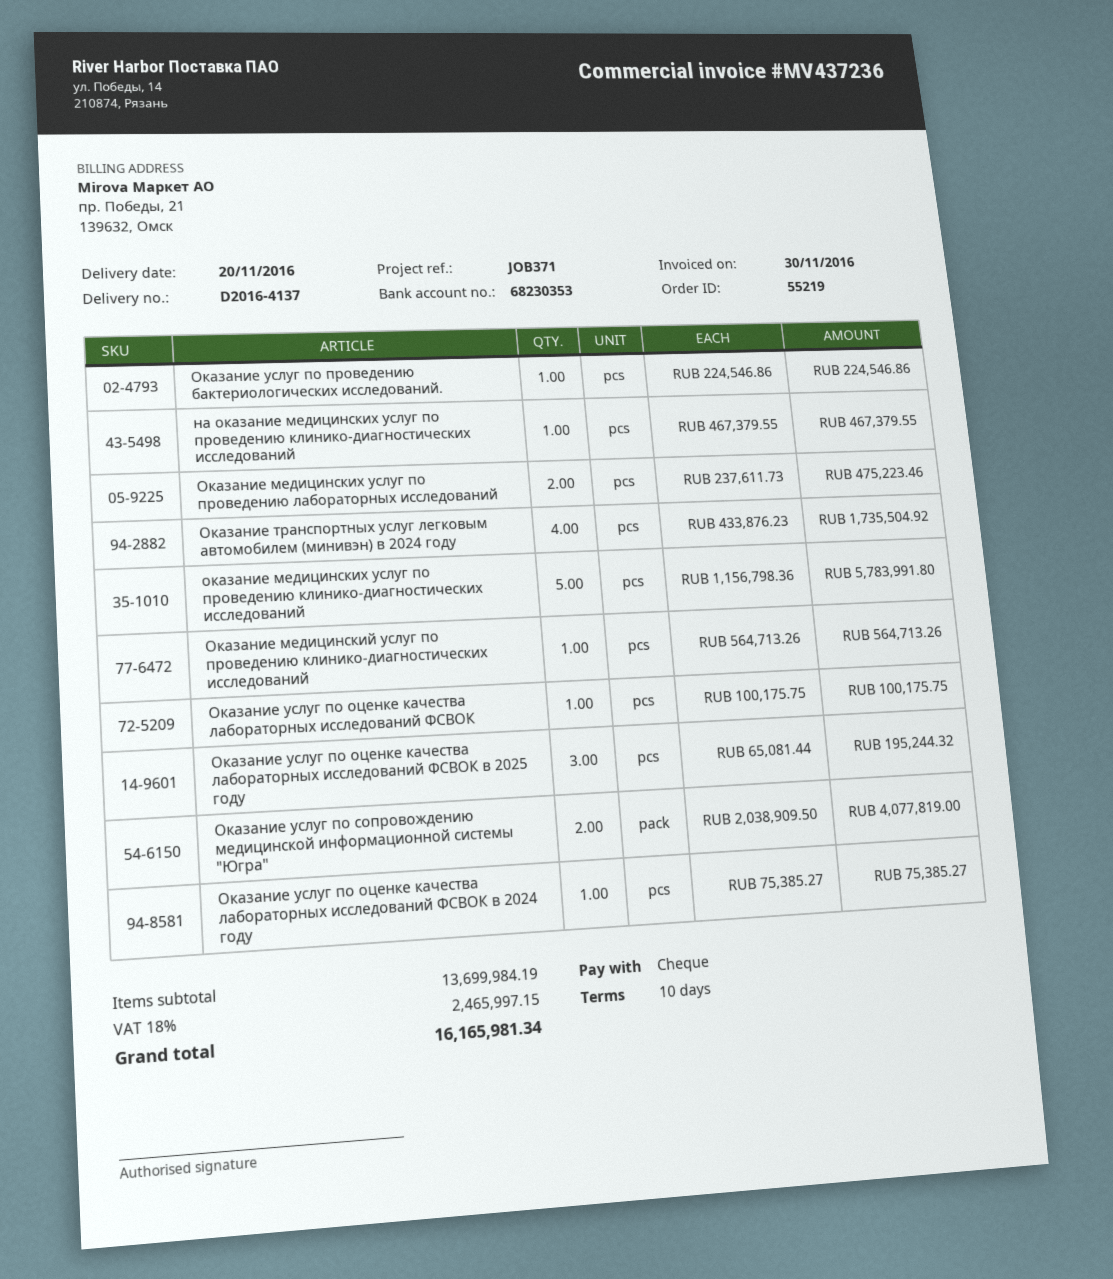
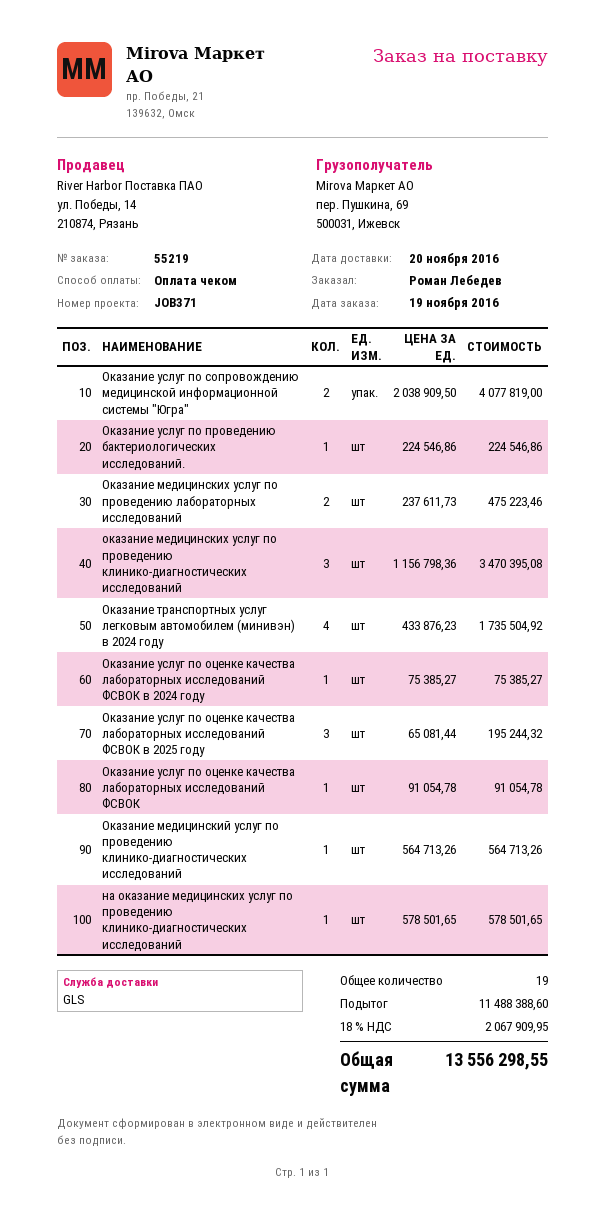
на оказание медицинских услуг по проведению клинико-диагностических исследований: 1 x 467379.55 = 467379.55 -> 1 x 578501.65 = 578501.65
оказание медицинских услуг по проведению клинико-диагностических исследований: 5 x 1156798.36 = 5783991.80 -> 3 x 1156798.36 = 3470395.08
Оказание услуг по оценке качества лабораторных исследований ФСВОК: 1 x 100175.75 = 100175.75 -> 1 x 91054.78 = 91054.78
subtotal: 13699984.19 -> 11488388.60
tax: 18% = 2465997.15 -> 18% = 2067909.95
total: 16165981.34 -> 13556298.55

